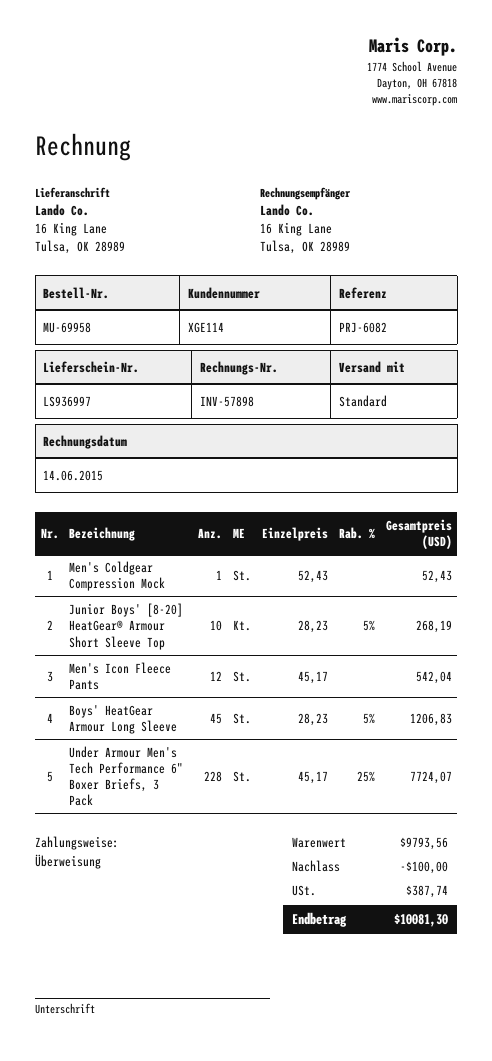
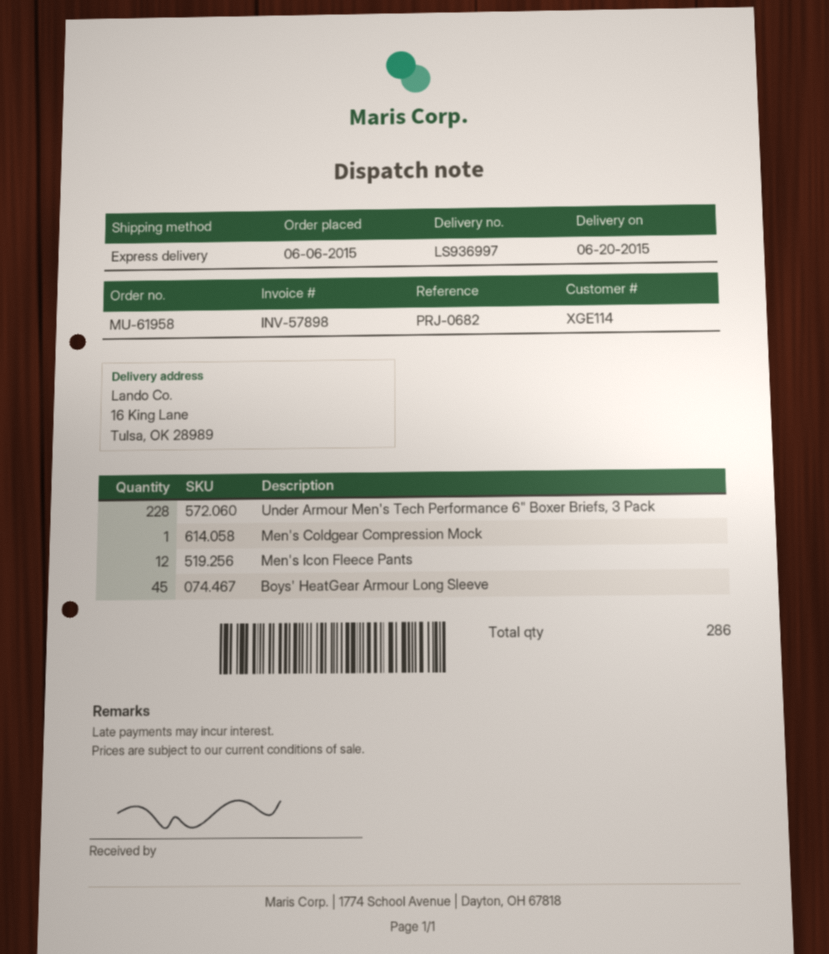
order number: MU-69958 -> MU-61958
reference: PRJ-6082 -> PRJ-0682
shipping method: standard -> express
Junior Boys' [8-20] HeatGear® Armour Short Sleeve Top: 10 -> none

